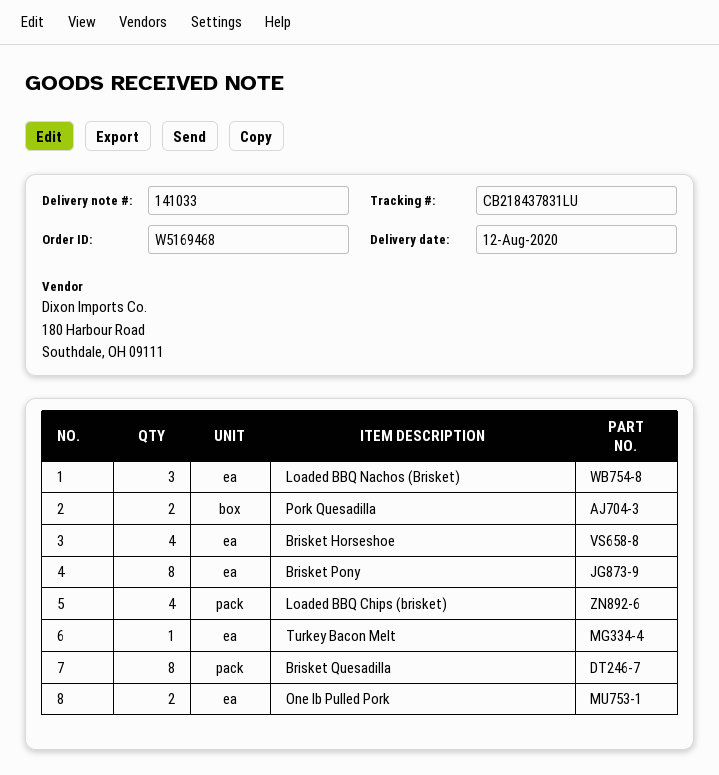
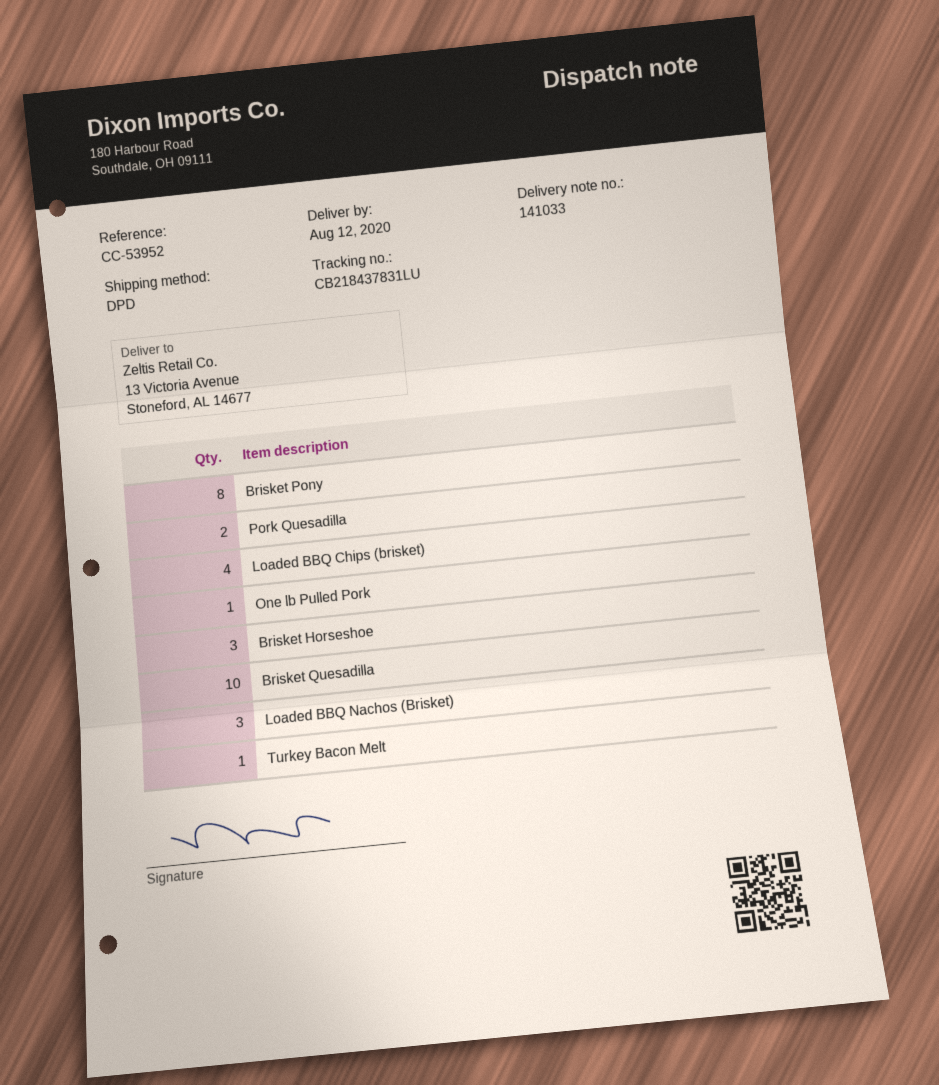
Brisket Horseshoe: 4 -> 3
Brisket Quesadilla: 8 -> 10
One lb Pulled Pork: 2 -> 1

